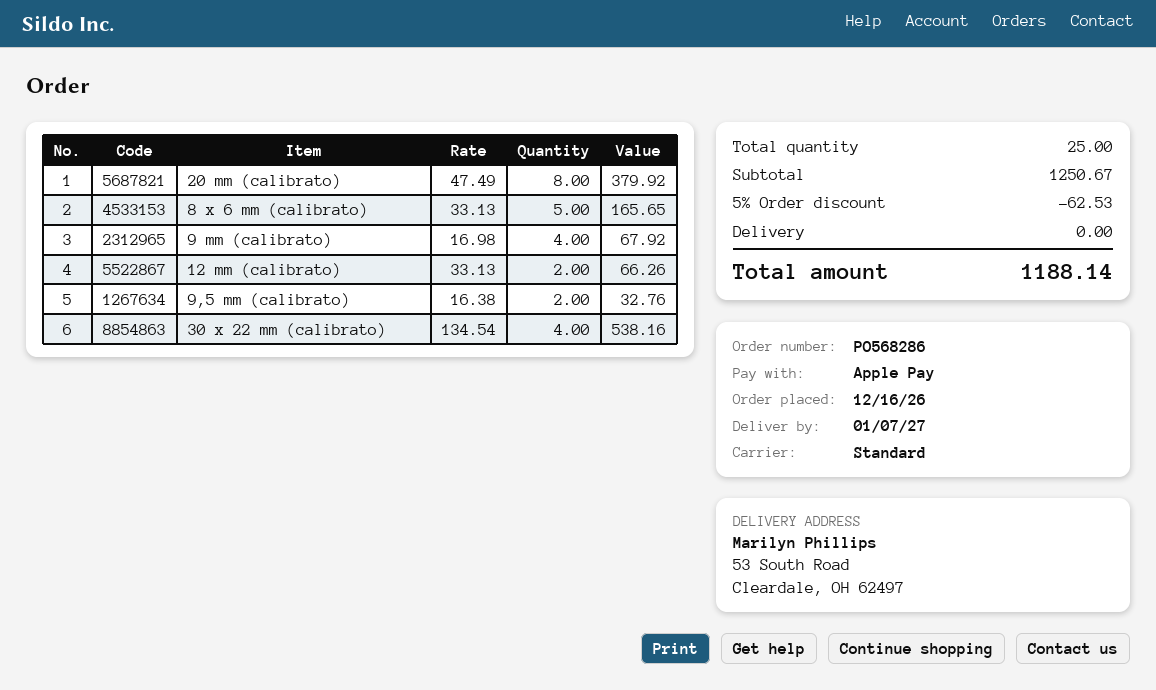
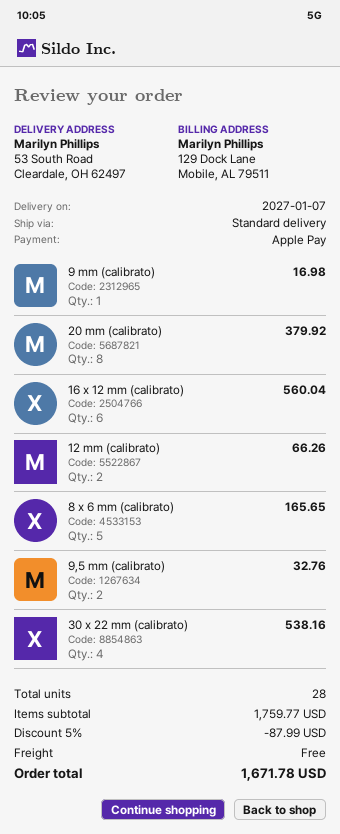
9 mm (calibrato): 4 for 67.92 -> 1 for 16.98
16 x 12 mm (calibrato): none -> 6 for 560.04
total quantity: 25 -> 28
subtotal: 1250.67 -> 1759.77
discount: 5% = 62.53 -> 5% = 87.99
total: 1188.14 -> 1671.78

